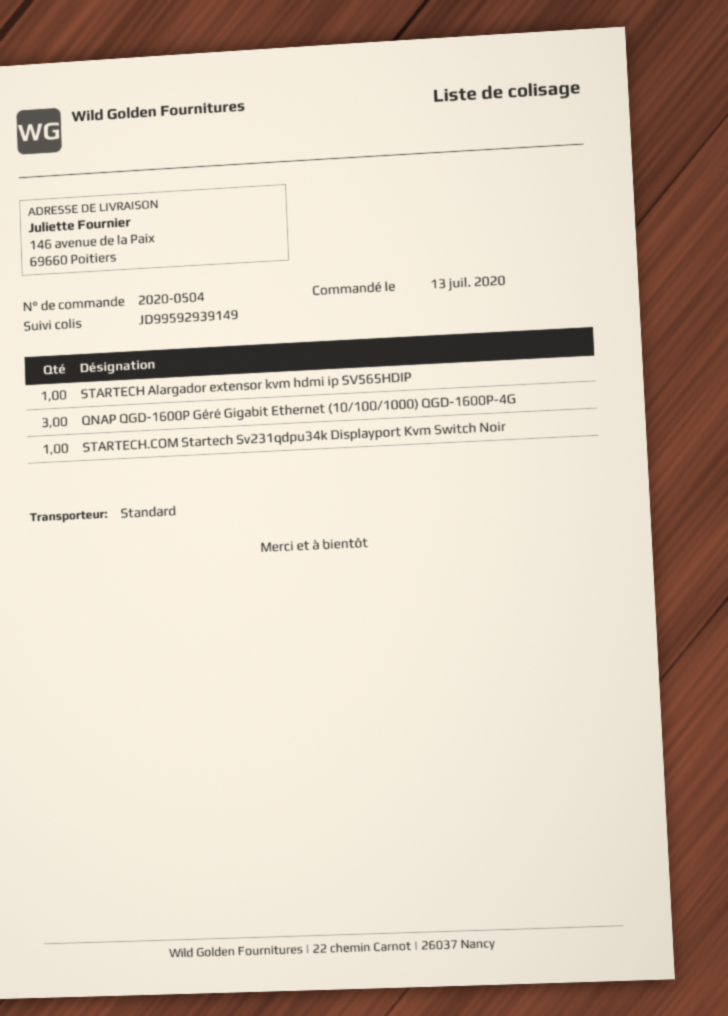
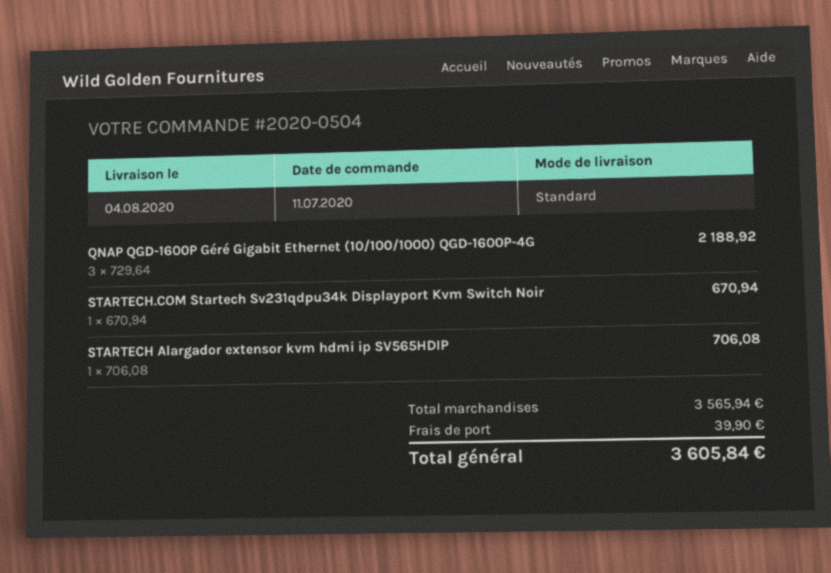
order date: 2020-07-13 -> 2020-07-11

